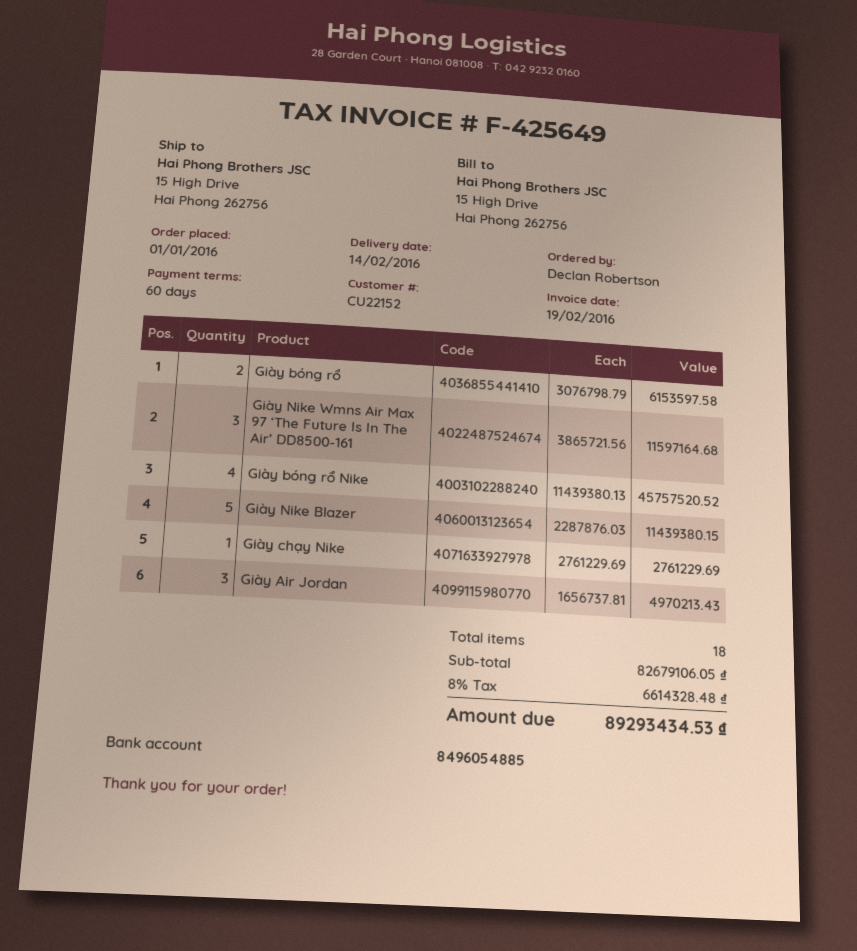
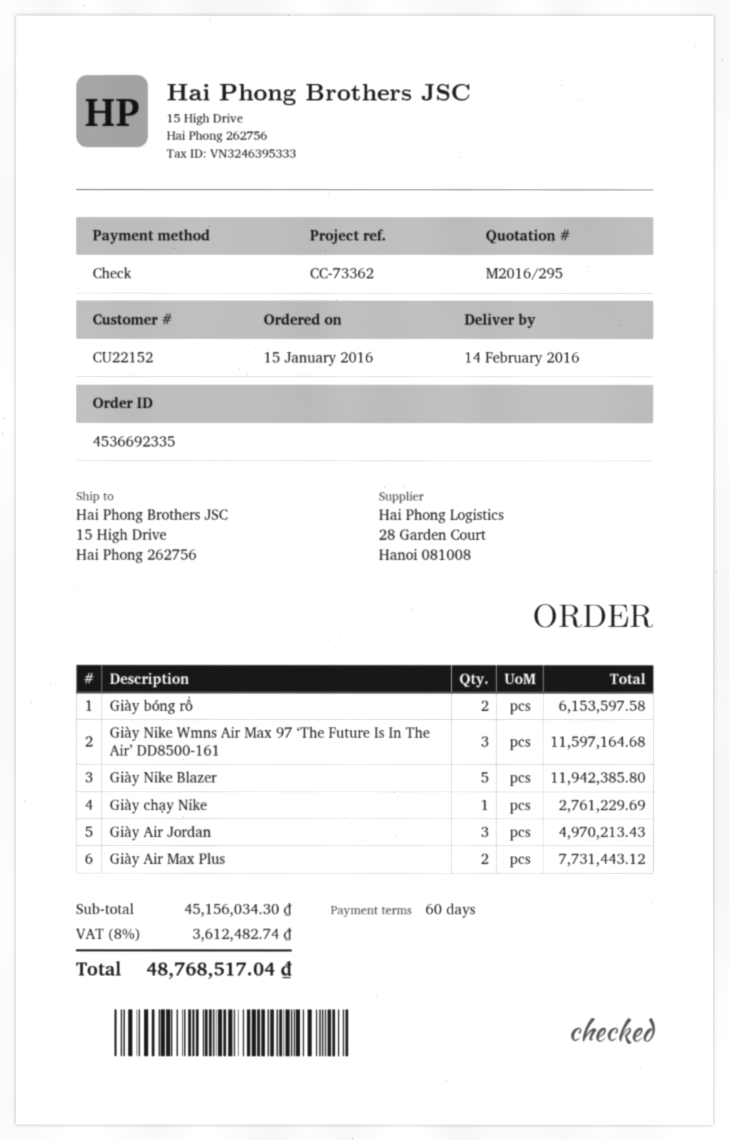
order date: 2016-01-01 -> 2016-01-15
Giày bóng rổ Nike: 4 for 45757520.52 -> none
Giày Nike Blazer: 5 for 11439380.15 -> 5 for 11942385.80
Giày Air Max Plus: none -> 2 for 7731443.12
subtotal: 82679106.05 -> 45156034.30
tax: 8% = 6614328.48 -> 8% = 3612482.74
total: 89293434.53 -> 48768517.04

